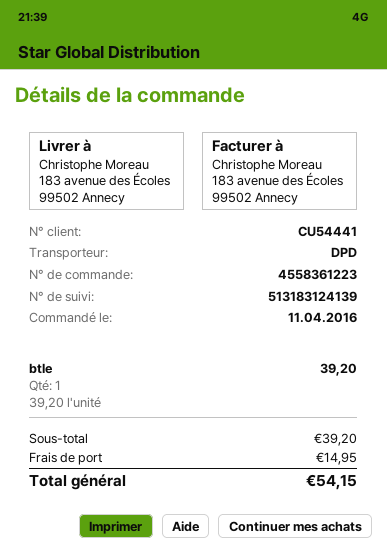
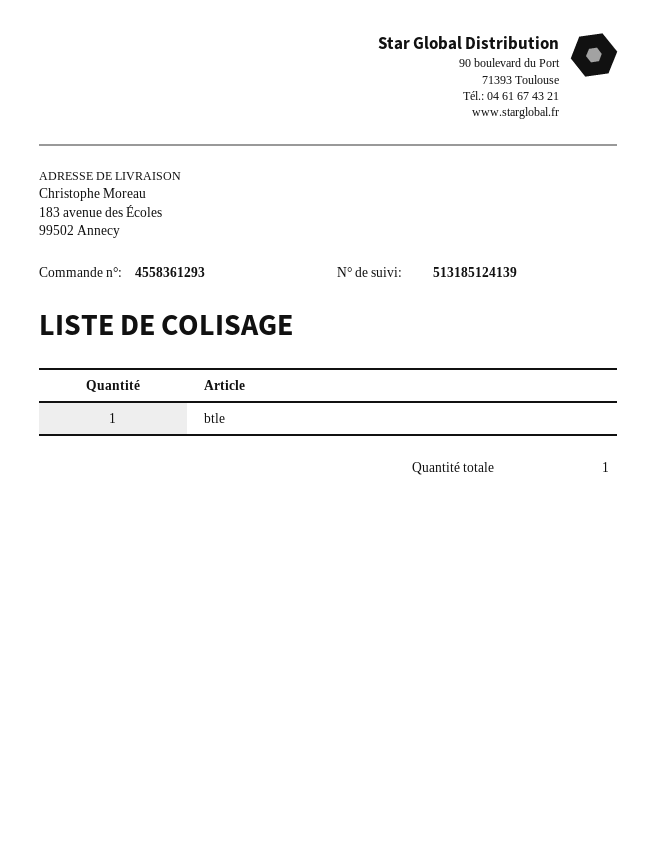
order number: 4558361223 -> 4558361293
tracking number: 513183124139 -> 513185124139

